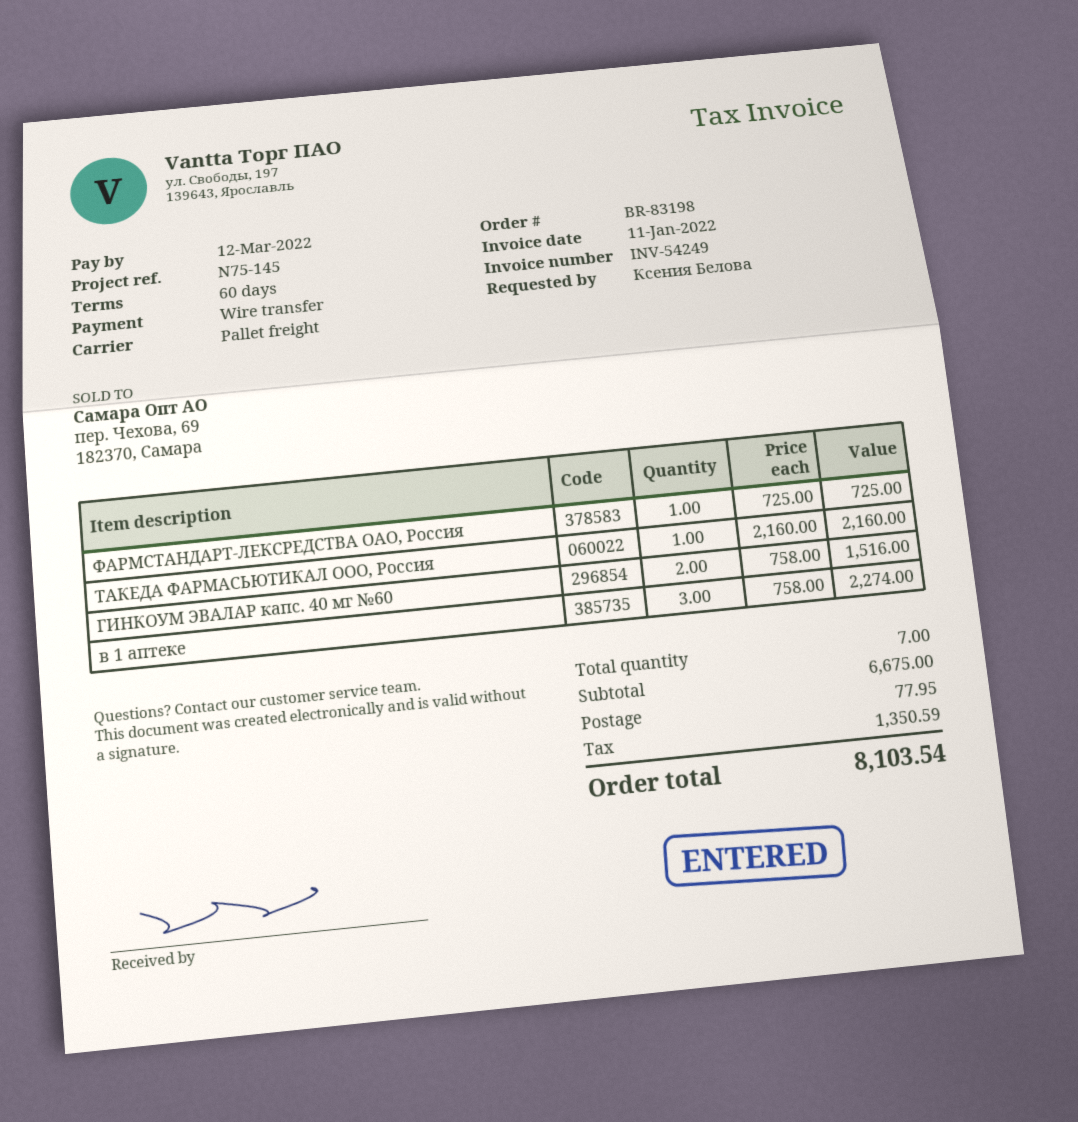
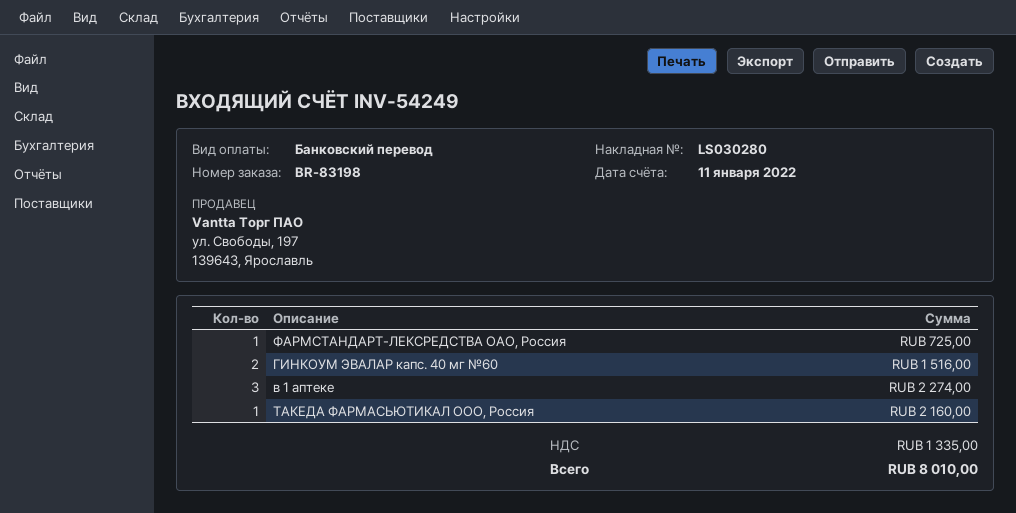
shipping: 77.95 -> none
tax: 1350.59 -> 1335.00
total: 8103.54 -> 8010.00

